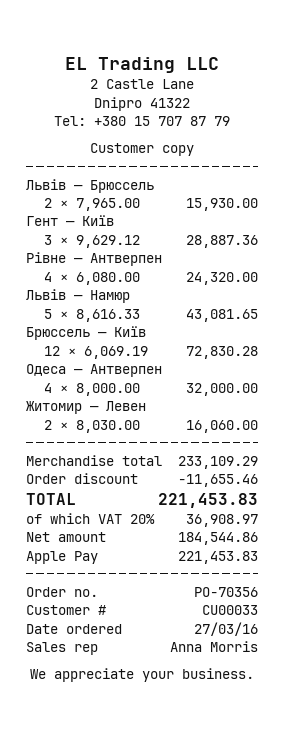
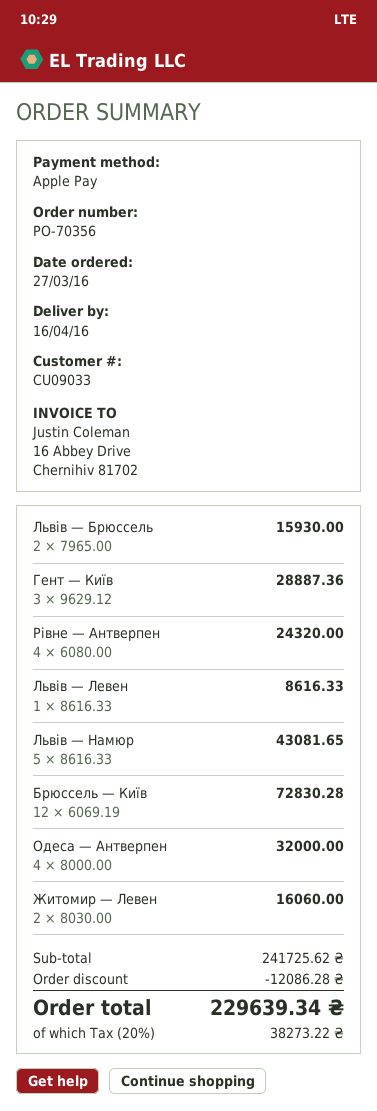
customer number: CU00033 -> CU09033
Львів — Левен: none -> 1 x 8616.33 = 8616.33
subtotal: 233109.29 -> 241725.62
discount: 11655.46 -> 12086.28
tax: 20% = 36908.97 -> 20% = 38273.22
total: 221453.83 -> 229639.34

